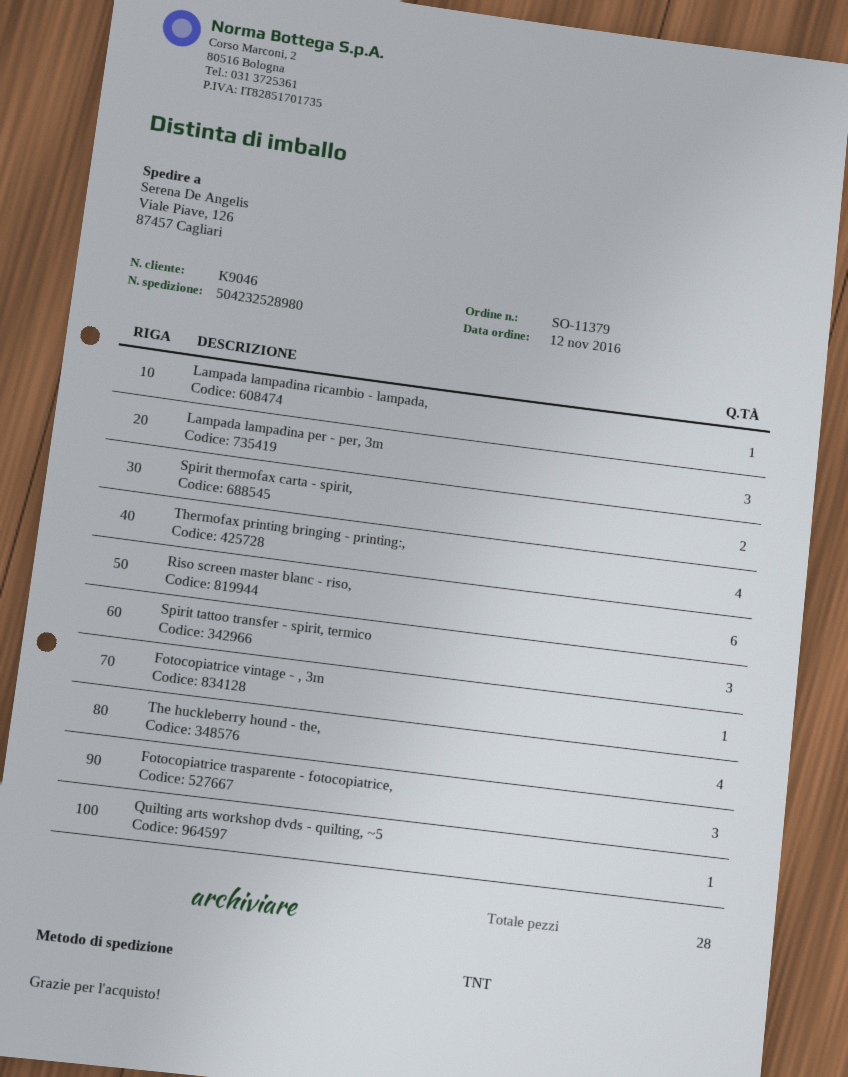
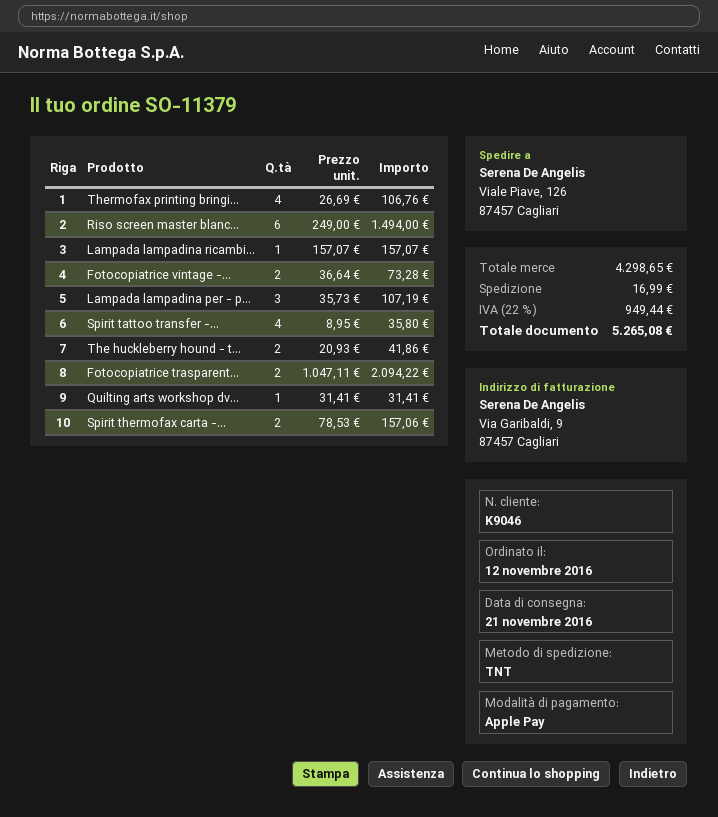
Spirit tattoo transfer - spirit, termico: 3 -> 4
Fotocopiatrice vintage - , 3m: 1 -> 2
The huckleberry hound - the,: 4 -> 2
Fotocopiatrice trasparente - fotocopiatrice,: 3 -> 2

